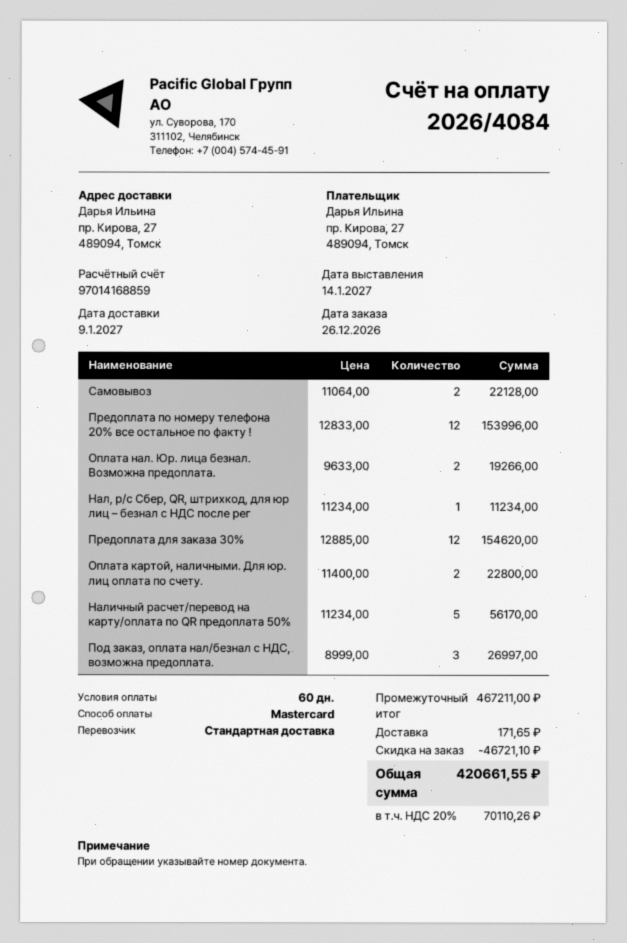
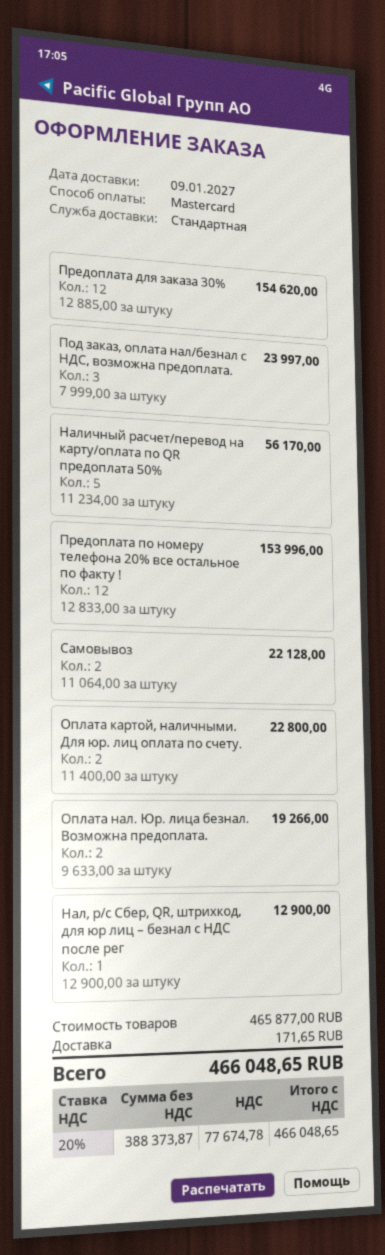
Нал, р/с Сбер, QR, штрихкод, для юр лиц – безнал с НДС после рег: 1 x 11234.00 = 11234.00 -> 1 x 12900.00 = 12900.00
Под заказ, оплата нал/безнал с НДС, возможна предоплата.: 3 x 8999.00 = 26997.00 -> 3 x 7999.00 = 23997.00
subtotal: 467211.00 -> 465877.00
discount: 46721.10 -> none
tax: 20% = 70110.26 -> 20% = 77674.78
total: 420661.55 -> 466048.65

